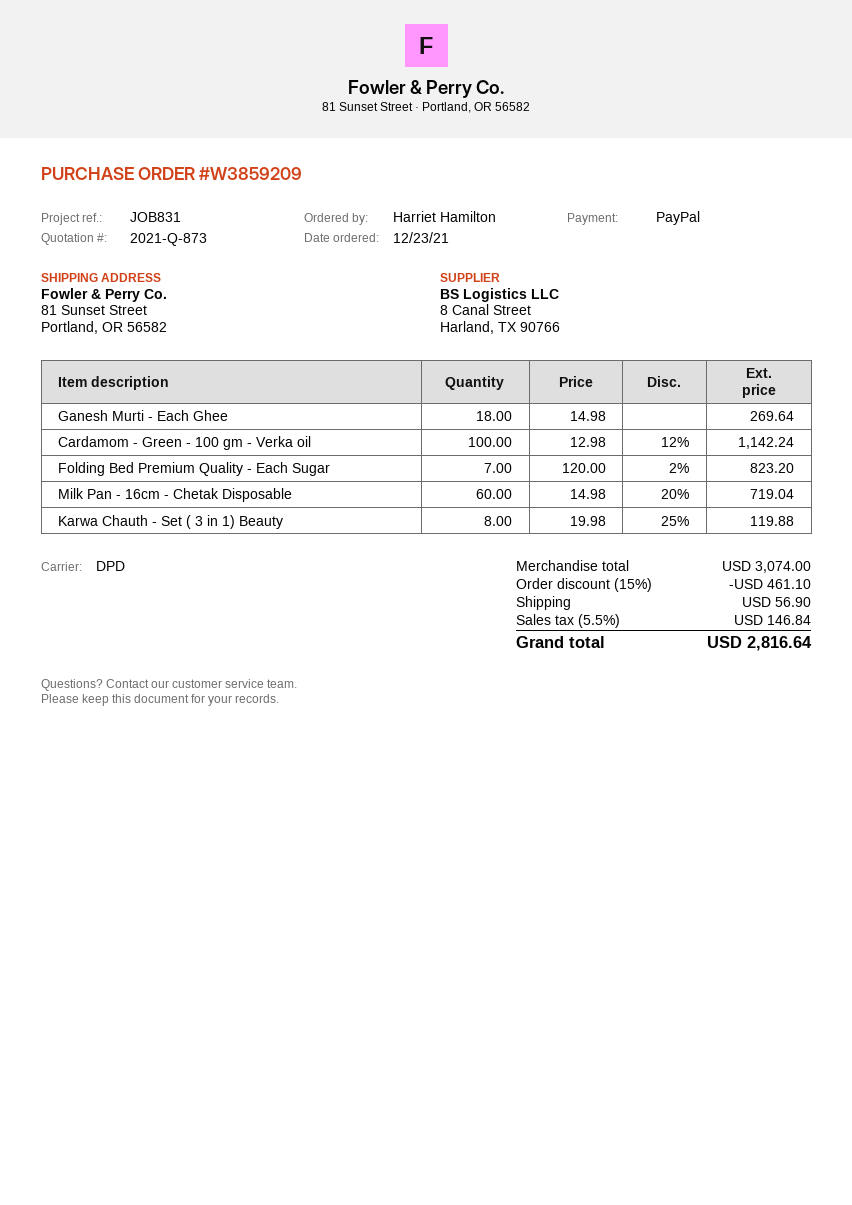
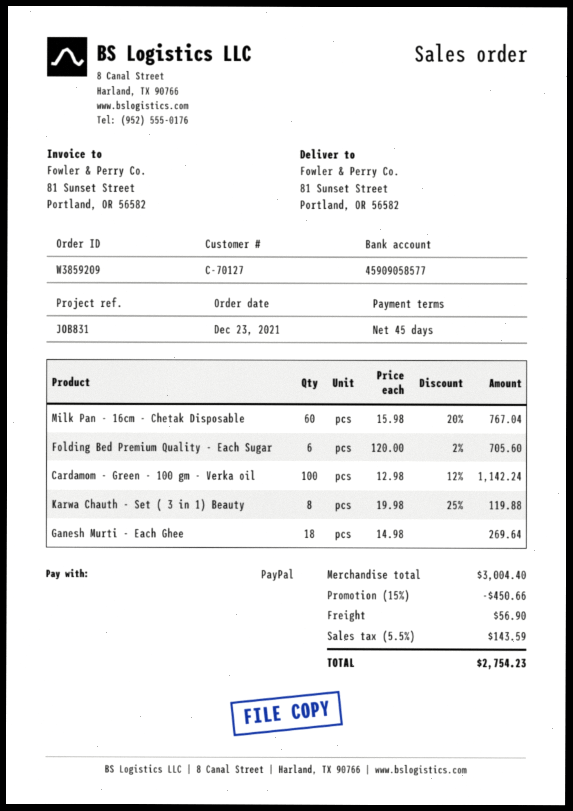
Folding Bed Premium Quality - Each Sugar: 7 x 120.00 - 2% = 823.20 -> 6 x 120.00 - 2% = 705.60
Milk Pan - 16cm - Chetak Disposable: 60 x 14.98 - 20% = 719.04 -> 60 x 15.98 - 20% = 767.04
subtotal: 3074.00 -> 3004.40
discount: 15% = 461.10 -> 15% = 450.66
tax: 5.5% = 146.84 -> 5.5% = 143.59
total: 2816.64 -> 2754.23

